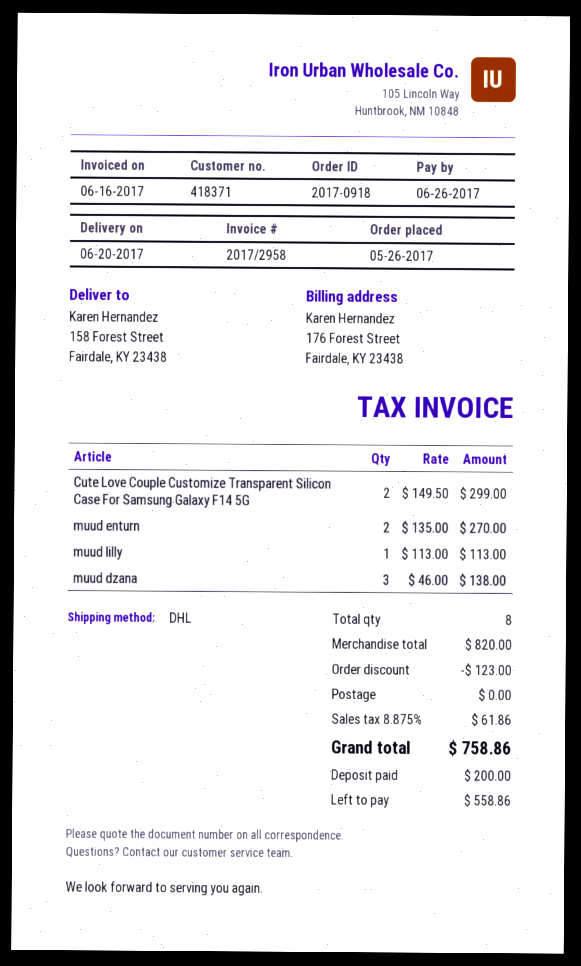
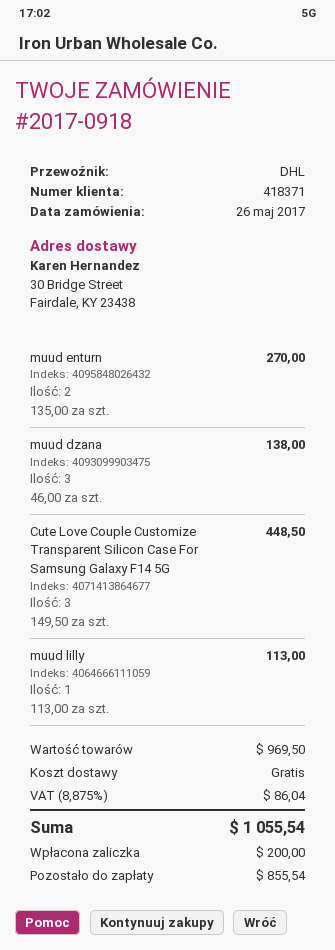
ship to: 158 Forest Street, Fairdale, KY 23438 -> 30 Bridge Street, Fairdale, KY 23438
Cute Love Couple Customize Transparent Silicon Case For Samsung Galaxy F14 5G: 2 x 149.50 = 299.00 -> 3 x 149.50 = 448.50
subtotal: 820.00 -> 969.50
discount: 123.00 -> none
tax: 8.875% = 61.86 -> 8.875% = 86.04
total: 758.86 -> 1055.54
balance: 558.86 -> 855.54

